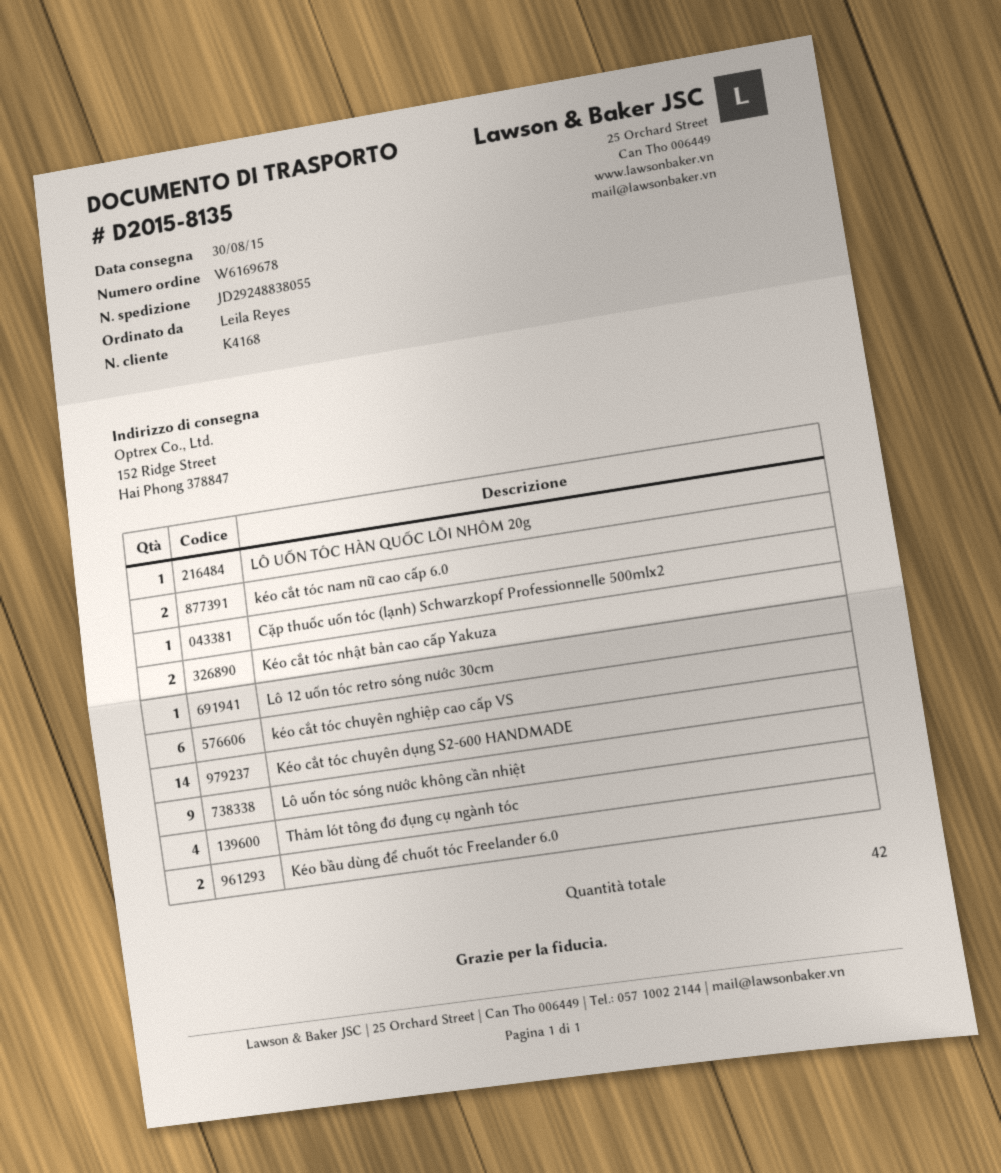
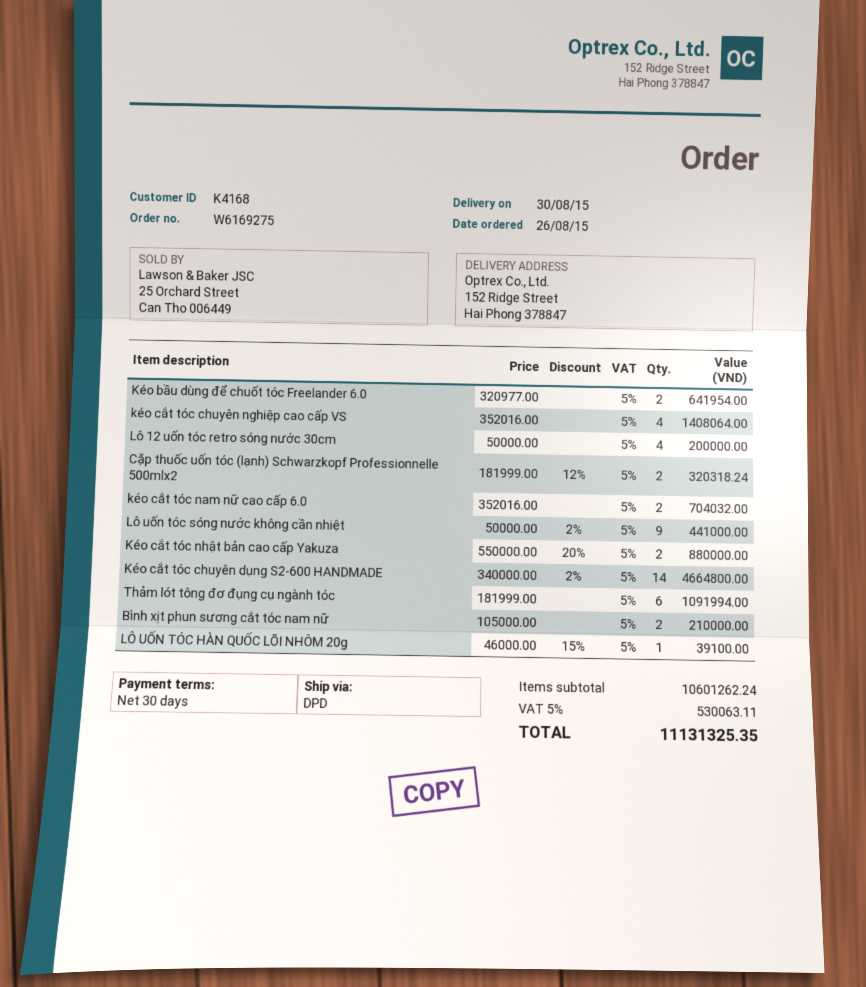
order number: W6169678 -> W6169275
Cặp thuốc uốn tóc (lạnh) Schwarzkopf Professionnelle 500mlx2: 1 -> 2
Lô 12 uốn tóc retro sóng nước 30cm: 1 -> 4
kéo cắt tóc chuyên nghiệp cao cấp VS: 6 -> 4
Thảm lót tông đơ đụng cụ ngành tóc: 4 -> 6
Bình xịt phun sương cắt tóc nam nữ: none -> 2

